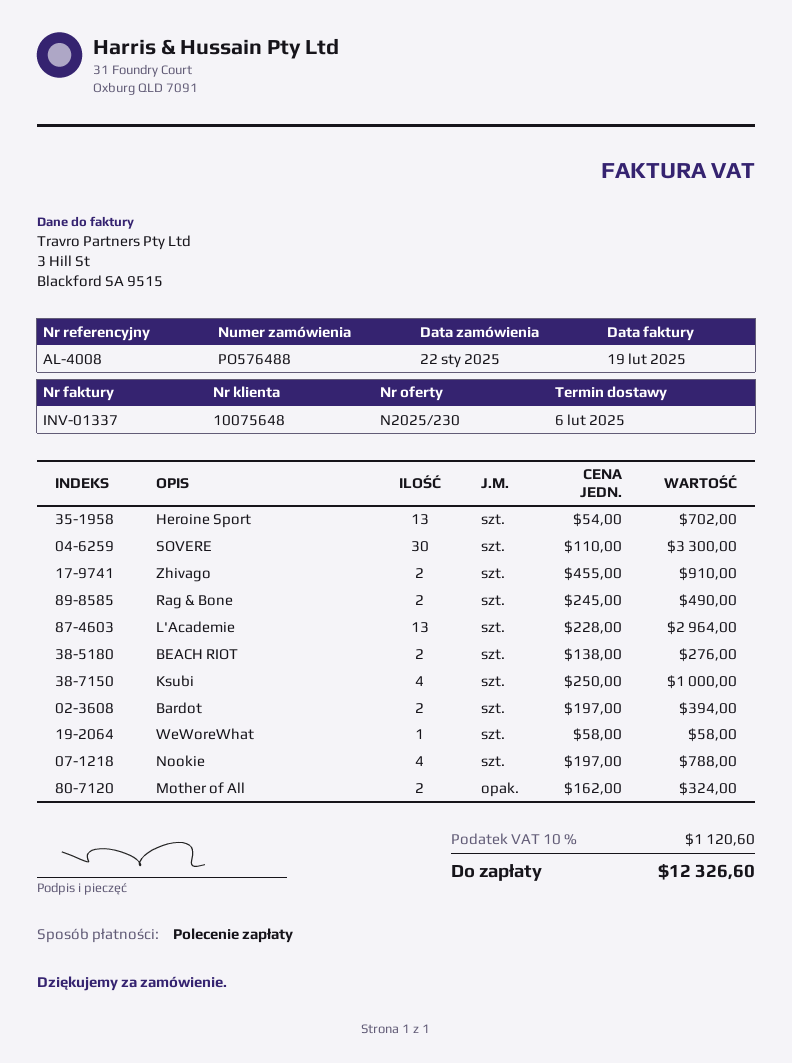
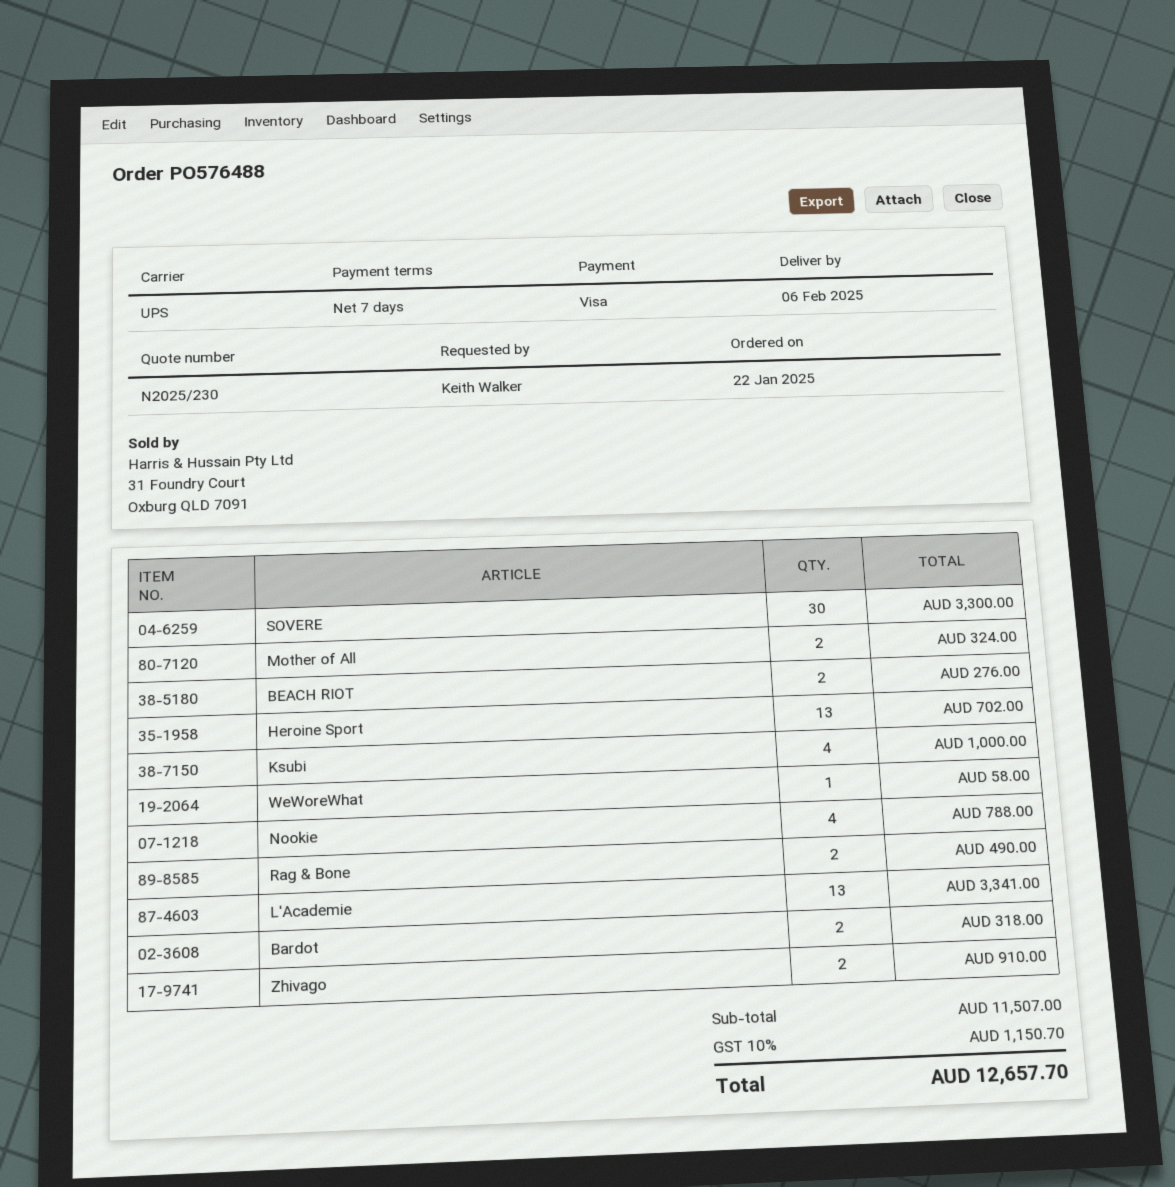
payment method: direct debit -> Visa
L'Academie: 13 for 2964.00 -> 13 for 3341.00
Bardot: 2 for 394.00 -> 2 for 318.00
tax: 10% = 1120.60 -> 10% = 1150.70
total: 12326.60 -> 12657.70

